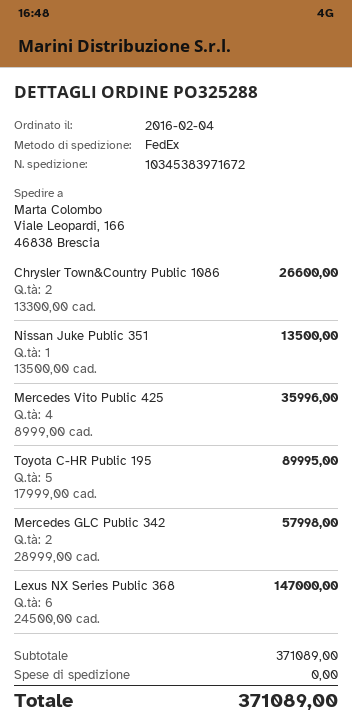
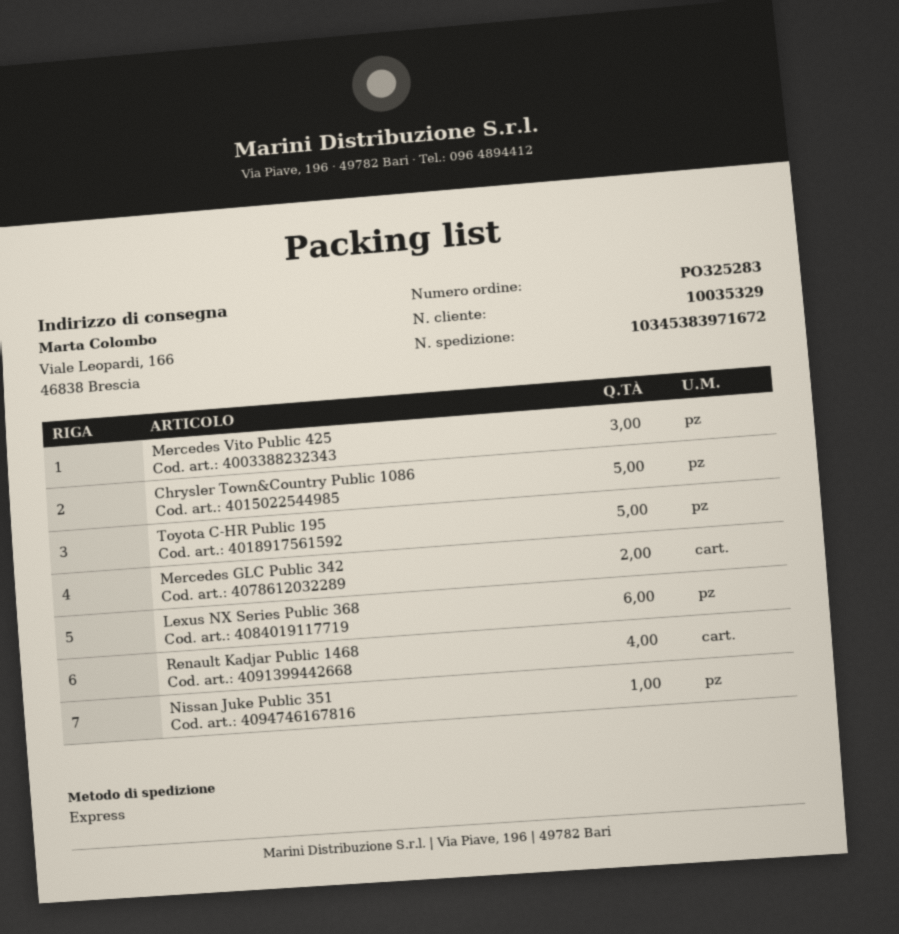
order number: PO325288 -> PO325283
shipping method: FedEx -> express
Chrysler Town&Country Public 1086: 2 -> 5
Mercedes Vito Public 425: 4 -> 3
Renault Kadjar Public 1468: none -> 4

